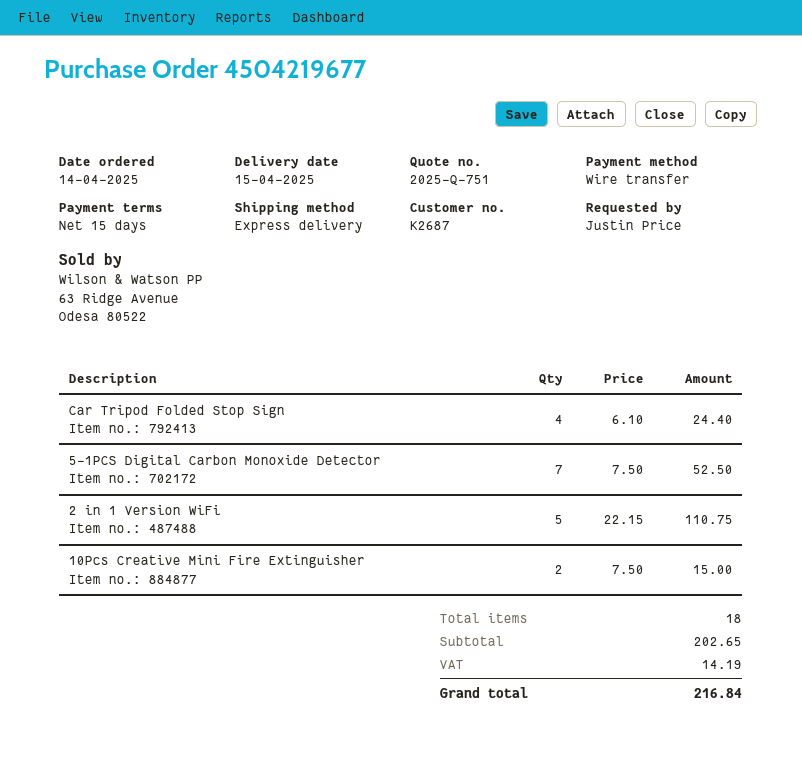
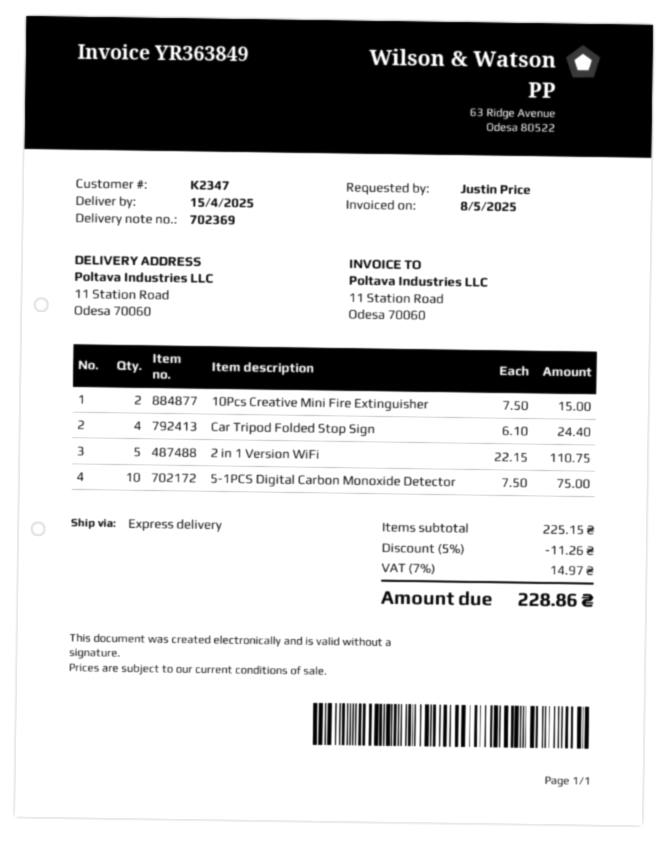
customer number: K2687 -> K2347
5-1PCS Digital Carbon Monoxide Detector: 7 x 7.50 = 52.50 -> 10 x 7.50 = 75.00
subtotal: 202.65 -> 225.15
discount: none -> 5% = 11.26
tax: 14.19 -> 14.97
total: 216.84 -> 228.86

